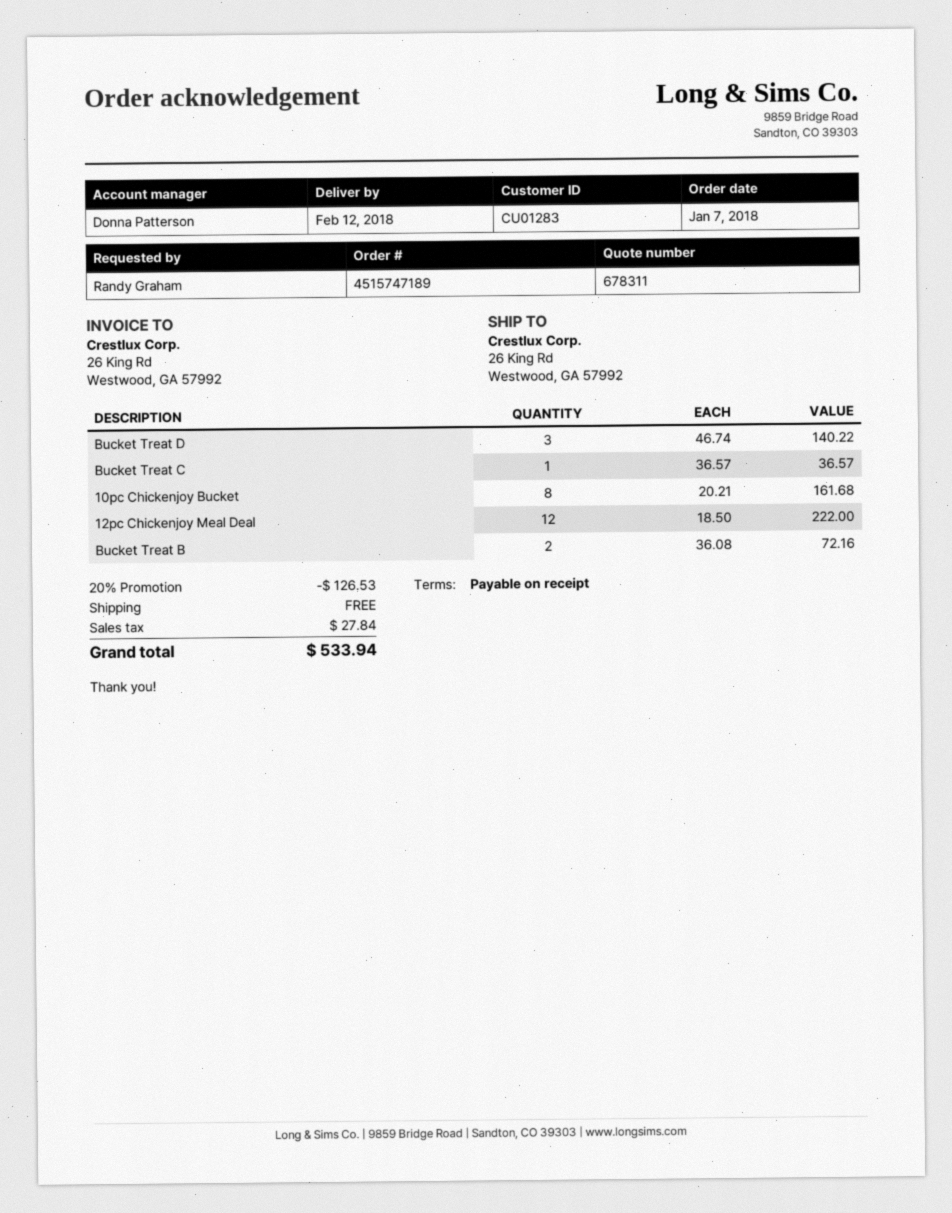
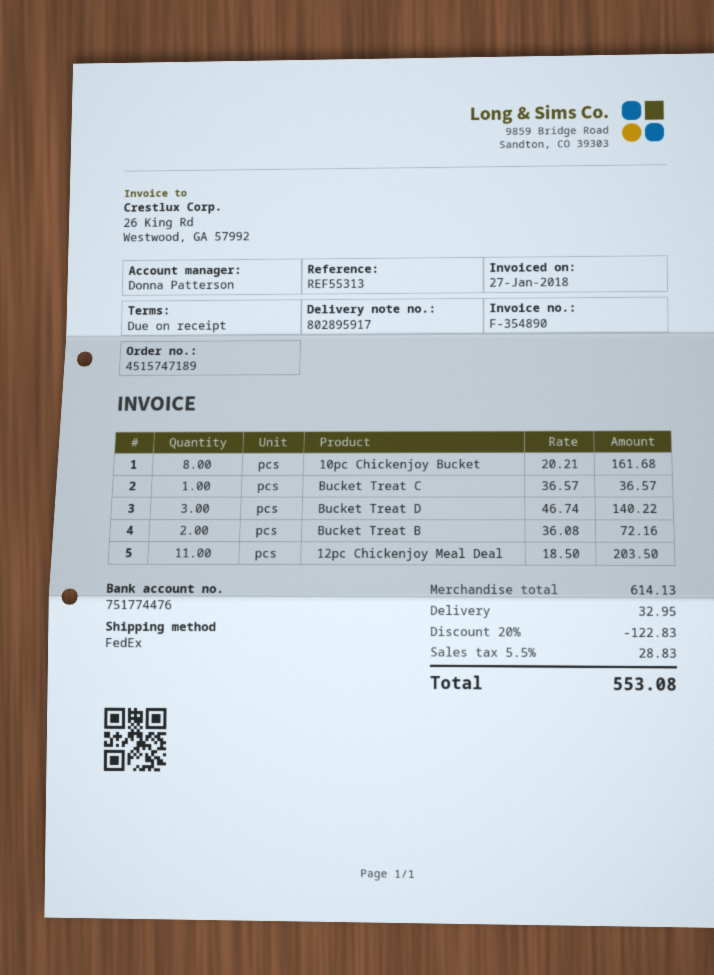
12pc Chickenjoy Meal Deal: 12 x 18.50 = 222.00 -> 11 x 18.50 = 203.50
discount: 20% = 126.53 -> 20% = 122.83
shipping: 0.00 -> 32.95
tax: 27.84 -> 28.83
total: 533.94 -> 553.08

